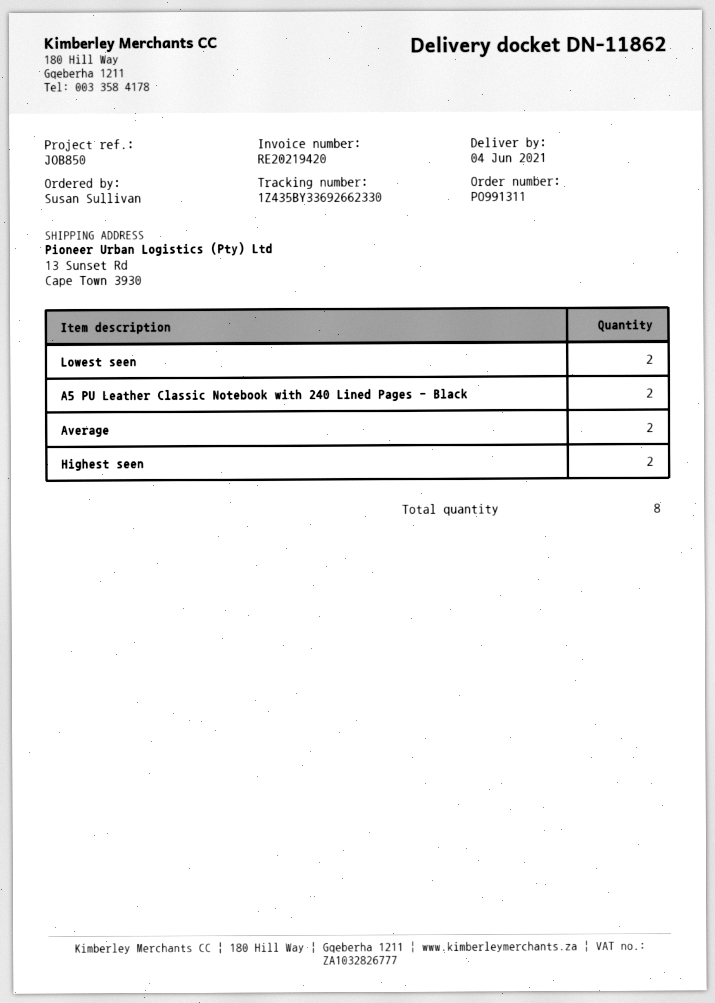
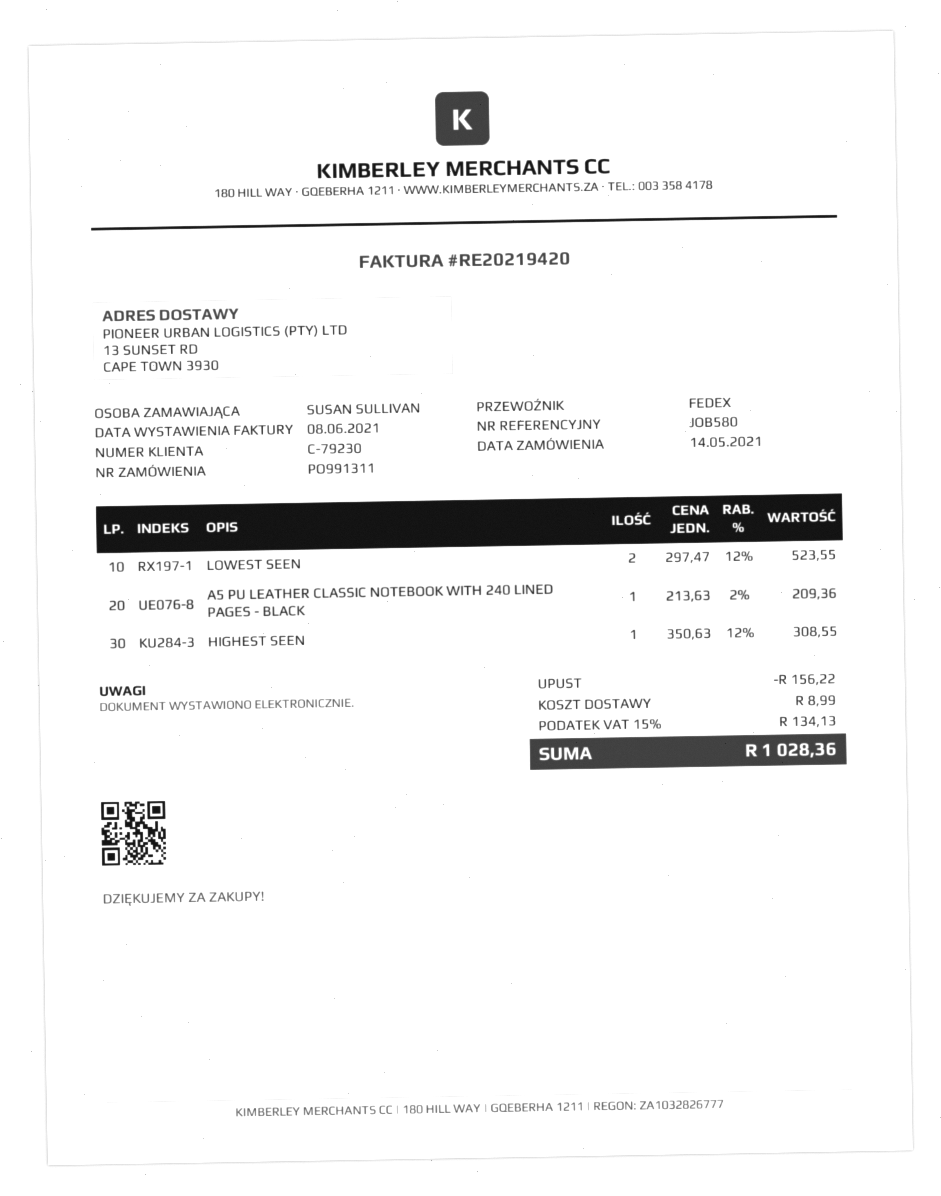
reference: JOB850 -> JOB580
A5 PU Leather Classic Notebook with 240 Lined Pages - Black: 2 -> 1
Average: 2 -> none
Highest seen: 2 -> 1

